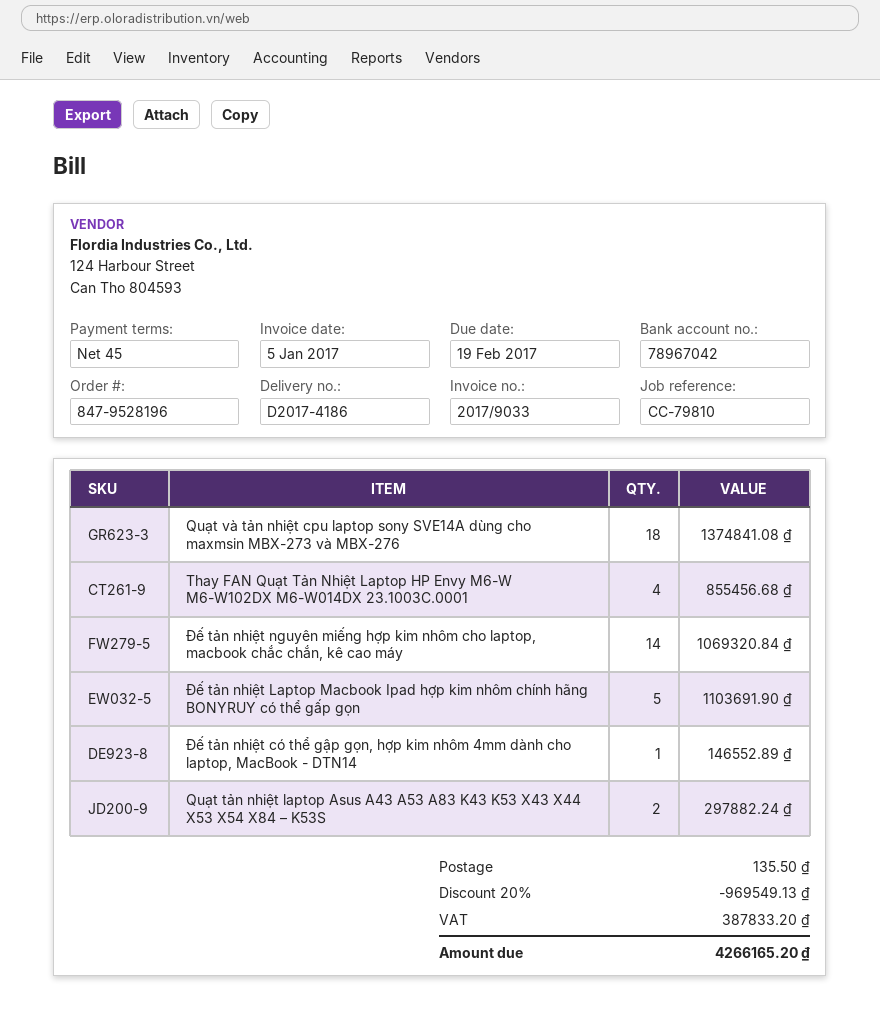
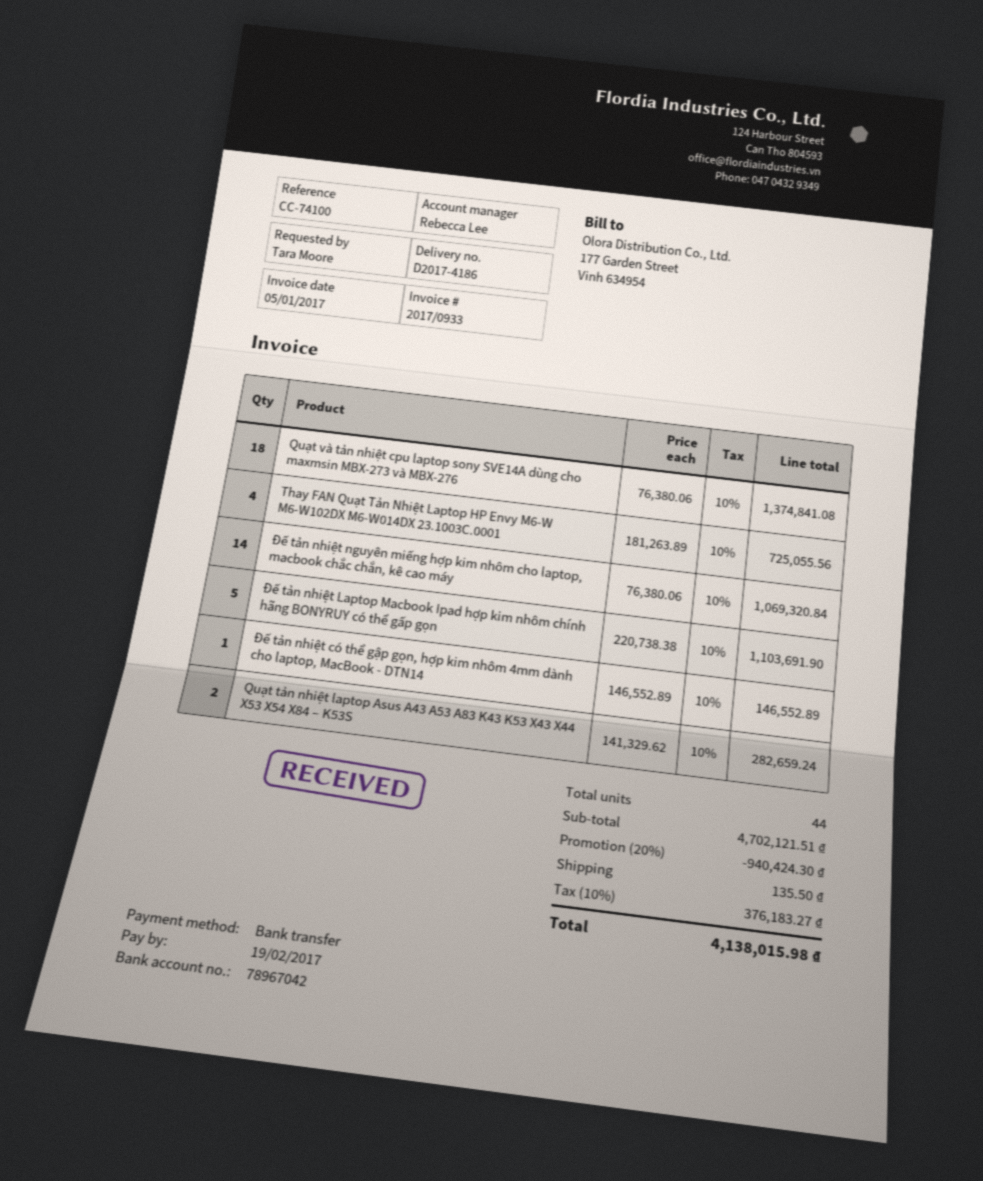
invoice number: 2017/9033 -> 2017/0933
reference: CC-79810 -> CC-74100
Thay FAN Quạt Tản Nhiệt Laptop HP Envy M6-W M6-W102DX M6-W014DX 23.1003C.0001: 4 for 855456.68 -> 4 for 725055.56
Quạt tản nhiệt laptop Asus A43 A53 A83 K43 K53 X43 X44 X53 X54 X84 – K53S: 2 for 297882.24 -> 2 for 282659.24
discount: 20% = 969549.13 -> 20% = 940424.30
tax: 387833.20 -> 376183.27
total: 4266165.20 -> 4138015.98

